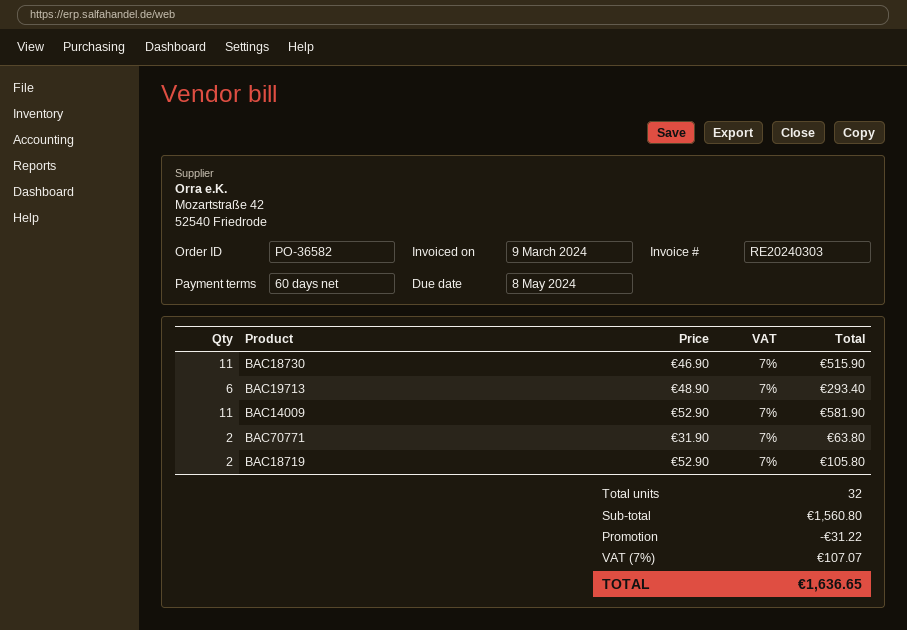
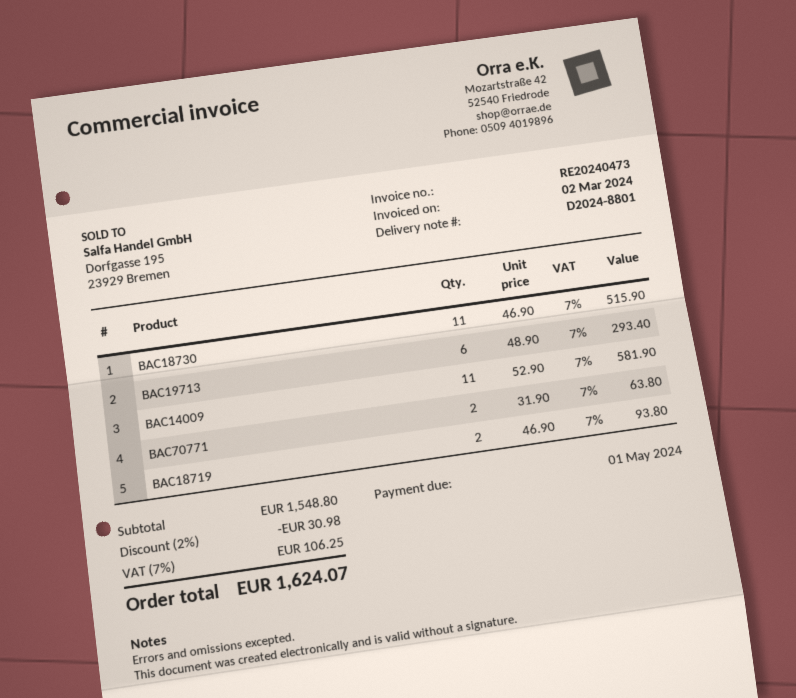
invoice number: RE20240303 -> RE20240473
invoice date: 2024-03-09 -> 2024-03-02
due date: 2024-05-08 -> 2024-05-01
BAC18719: 2 x 52.90 = 105.80 -> 2 x 46.90 = 93.80
subtotal: 1560.80 -> 1548.80
discount: 31.22 -> 30.98
tax: 7% = 107.07 -> 7% = 106.25
total: 1636.65 -> 1624.07

